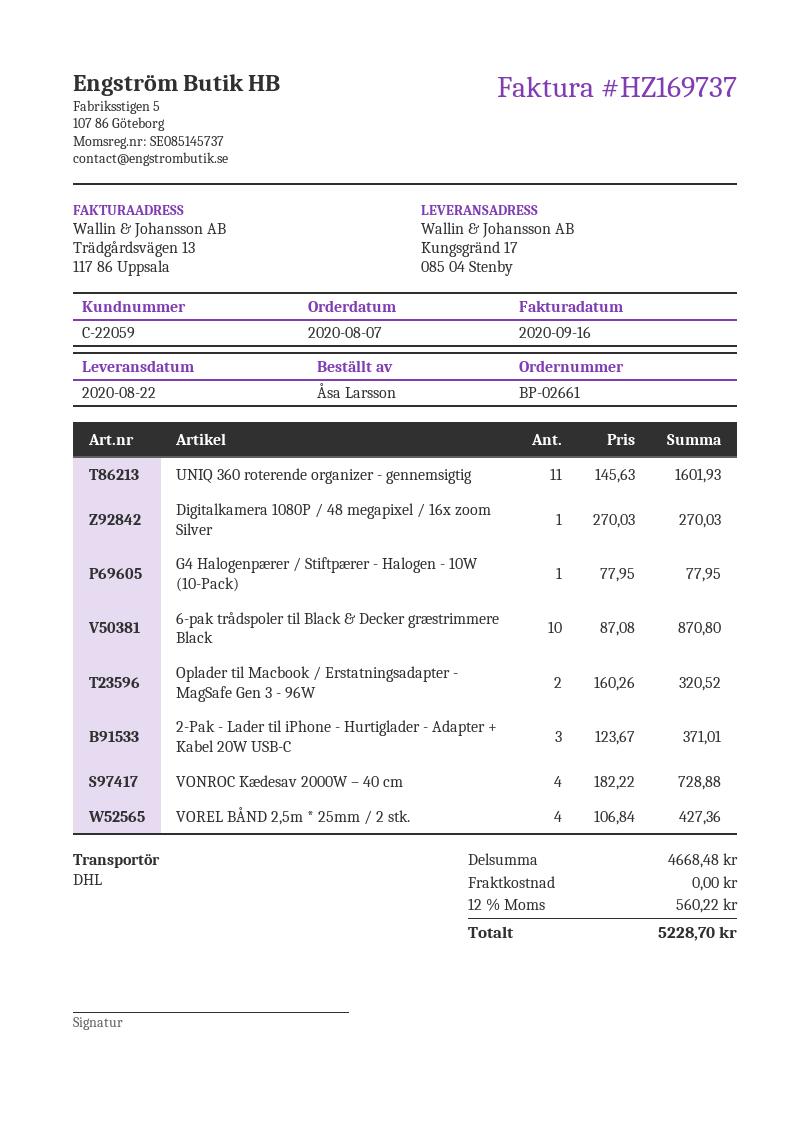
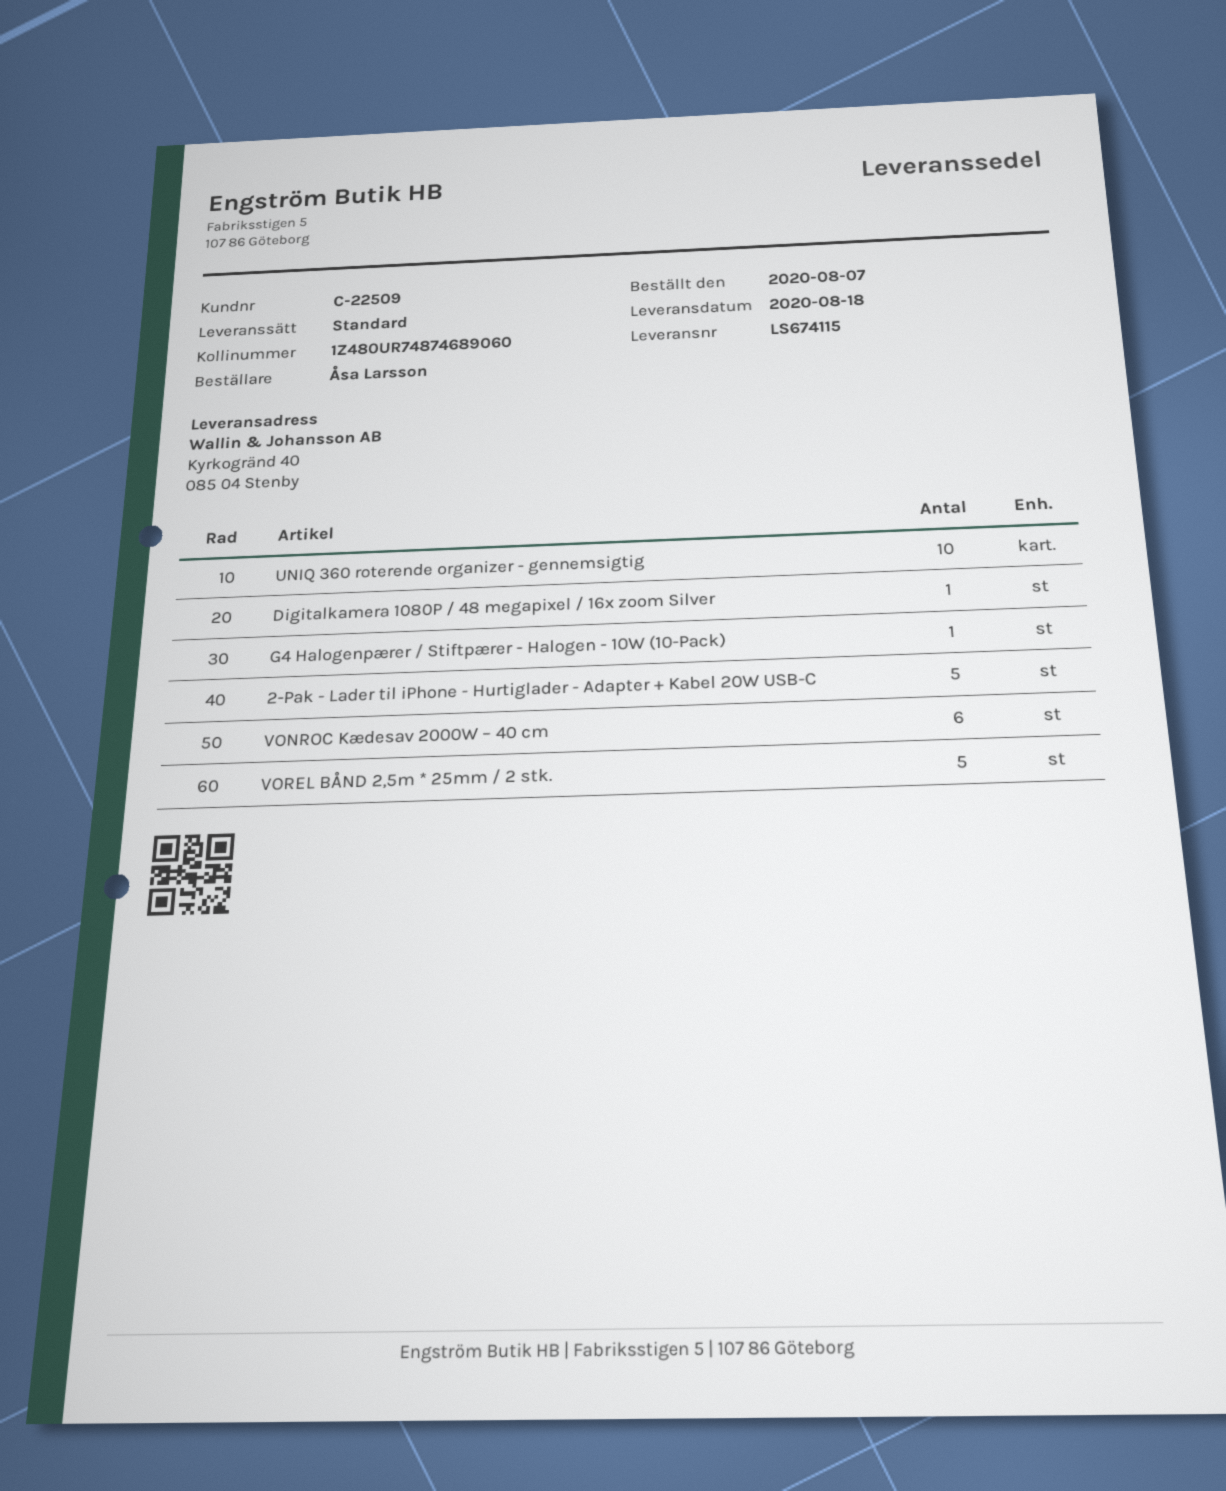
delivery date: 2020-08-22 -> 2020-08-18
customer number: C-22059 -> C-22509
shipping method: DHL -> standard
ship to: Kungsgränd 17, 085 04 Stenby -> Kyrkogränd 40, 085 04 Stenby
UNIQ 360 roterende organizer - gennemsigtig: 11 -> 10
6-pak trådspoler til Black & Decker græstrimmere Black: 10 -> none
Oplader til Macbook / Erstatningsadapter - MagSafe Gen 3 - 96W: 2 -> none
2-Pak - Lader til iPhone - Hurtiglader - Adapter + Kabel 20W USB-C: 3 -> 5
VONROC Kædesav 2000W – 40 cm: 4 -> 6
VOREL BÅND 2,5m * 25mm / 2 stk.: 4 -> 5

